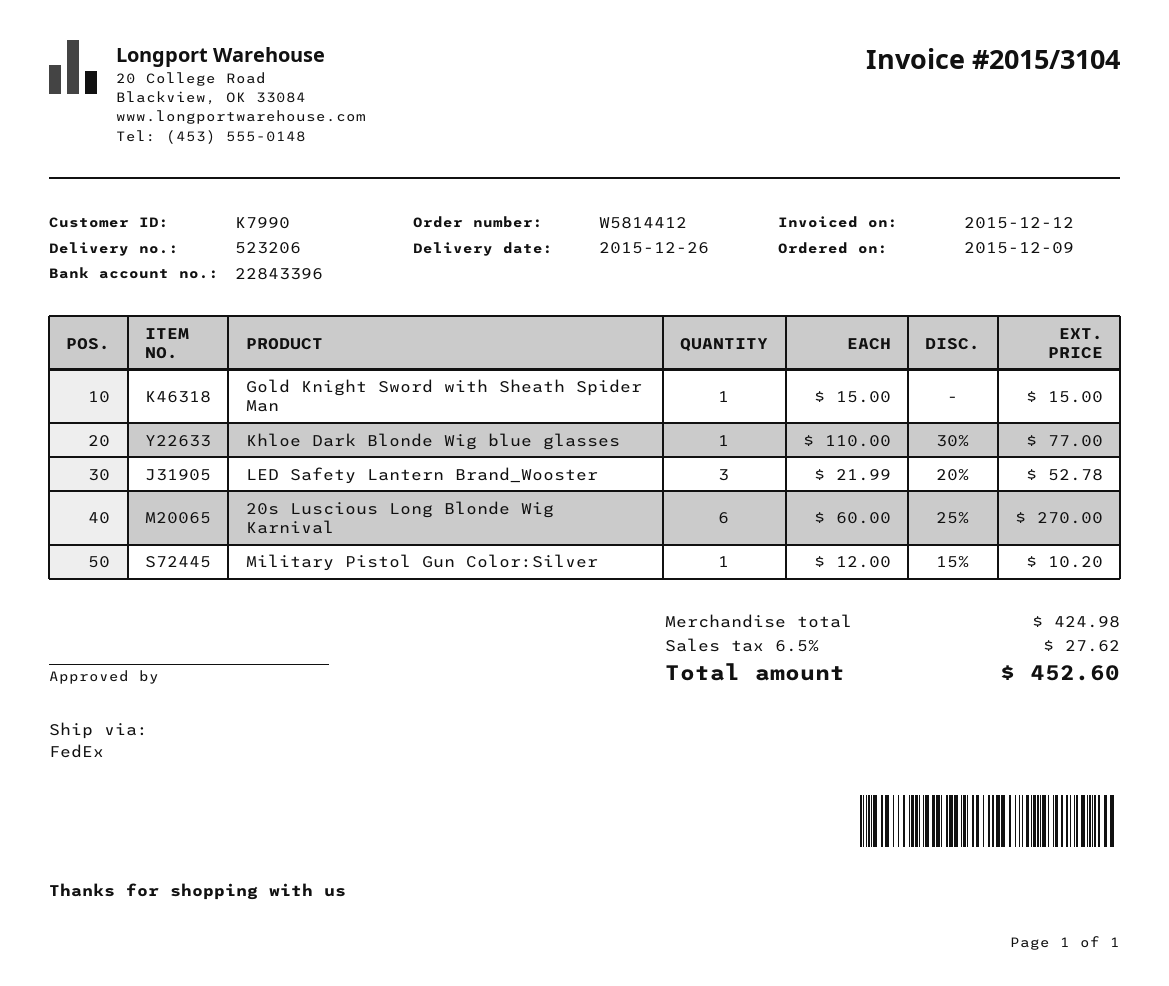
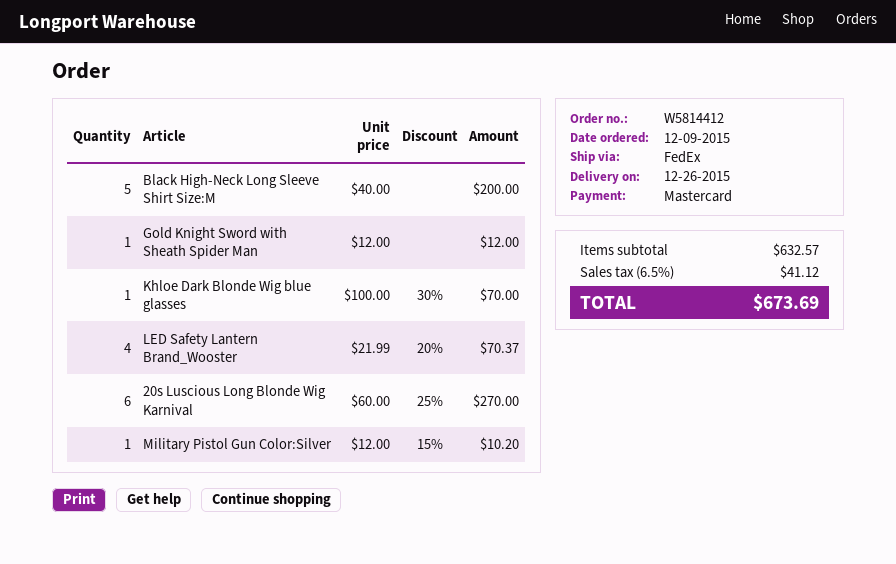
Gold Knight Sword with Sheath Spider Man: 1 x 15.00 = 15.00 -> 1 x 12.00 = 12.00
Khloe Dark Blonde Wig blue glasses: 1 x 110.00 - 30% = 77.00 -> 1 x 100.00 - 30% = 70.00
LED Safety Lantern Brand_Wooster: 3 x 21.99 - 20% = 52.78 -> 4 x 21.99 - 20% = 70.37
Black High-Neck Long Sleeve Shirt Size:M: none -> 5 x 40.00 = 200.00
subtotal: 424.98 -> 632.57
tax: 6.5% = 27.62 -> 6.5% = 41.12
total: 452.60 -> 673.69

